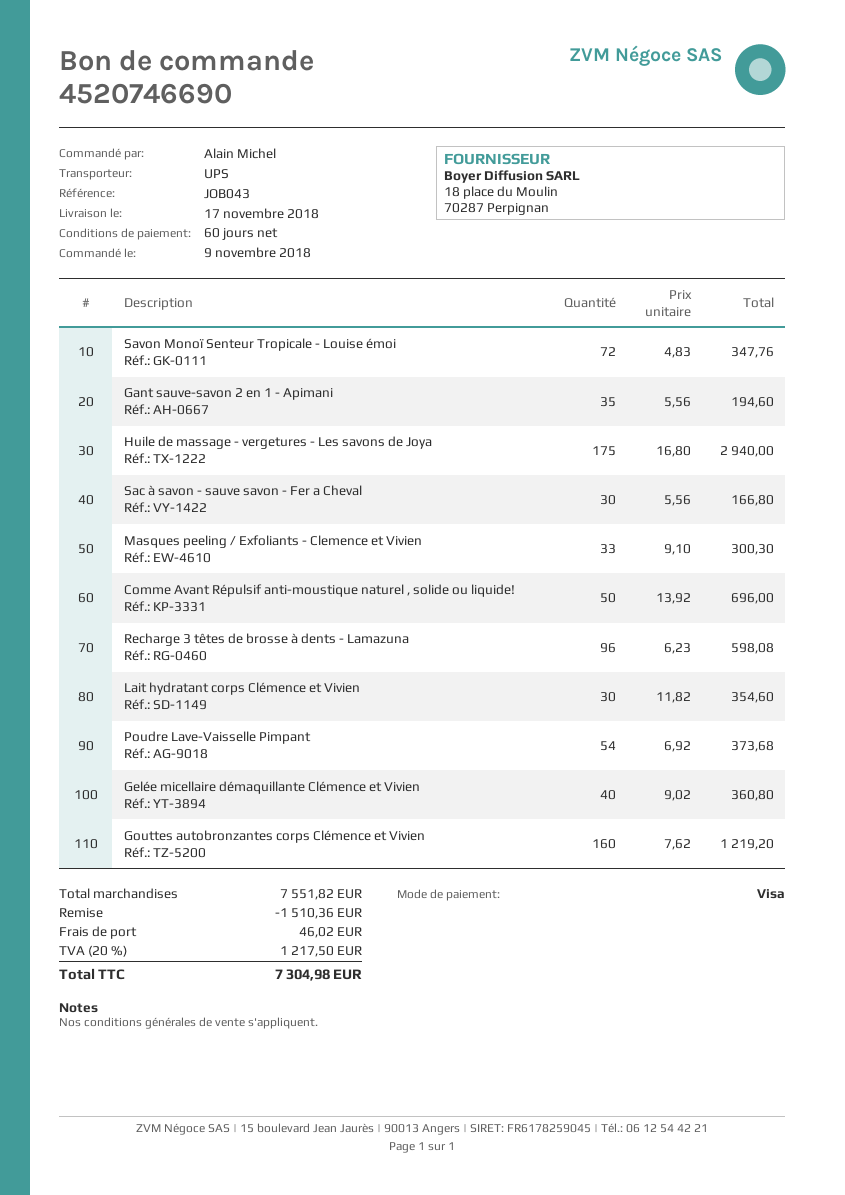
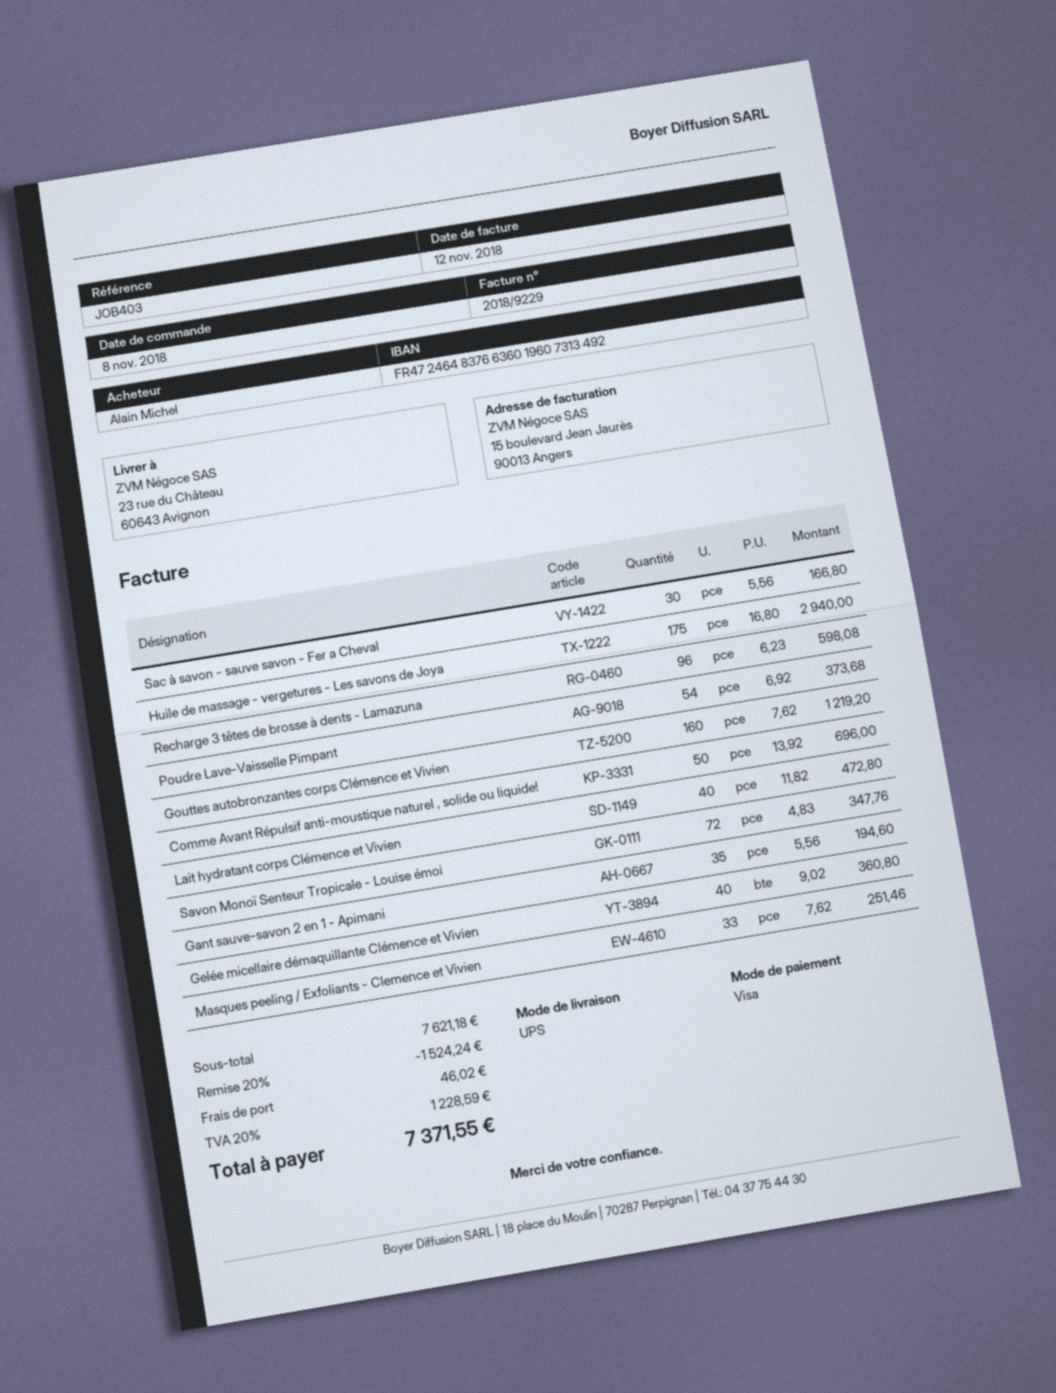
order date: 2018-11-09 -> 2018-11-08
reference: JOB043 -> JOB403
Masques peeling / Exfoliants - Clemence et Vivien: 33 x 9.10 = 300.30 -> 33 x 7.62 = 251.46
Lait hydratant corps Clémence et Vivien: 30 x 11.82 = 354.60 -> 40 x 11.82 = 472.80
subtotal: 7551.82 -> 7621.18
discount: 1510.36 -> 1524.24
tax: 20% = 1217.50 -> 20% = 1228.59
total: 7304.98 -> 7371.55

